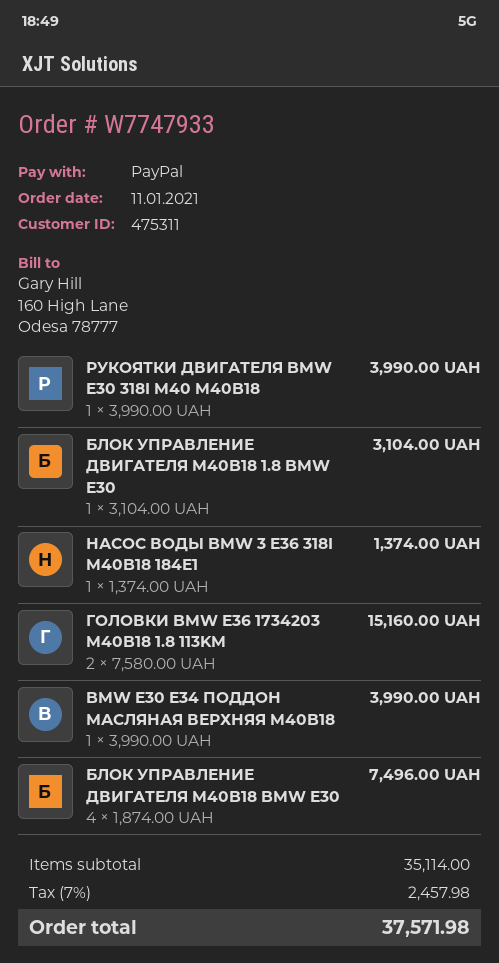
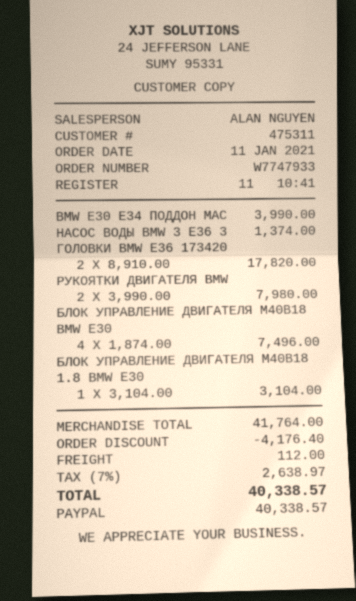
РУКОЯТКИ ДВИГАТЕЛЯ BMW E30 318I M40 M40B18: 1 x 3990.00 = 3990.00 -> 2 x 3990.00 = 7980.00
ГОЛОВКИ BMW E36 1734203 M40B18 1.8 113KM: 2 x 7580.00 = 15160.00 -> 2 x 8910.00 = 17820.00
subtotal: 35114.00 -> 41764.00
discount: none -> 4176.40
shipping: none -> 112.00
tax: 7% = 2457.98 -> 7% = 2638.97
total: 37571.98 -> 40338.57

